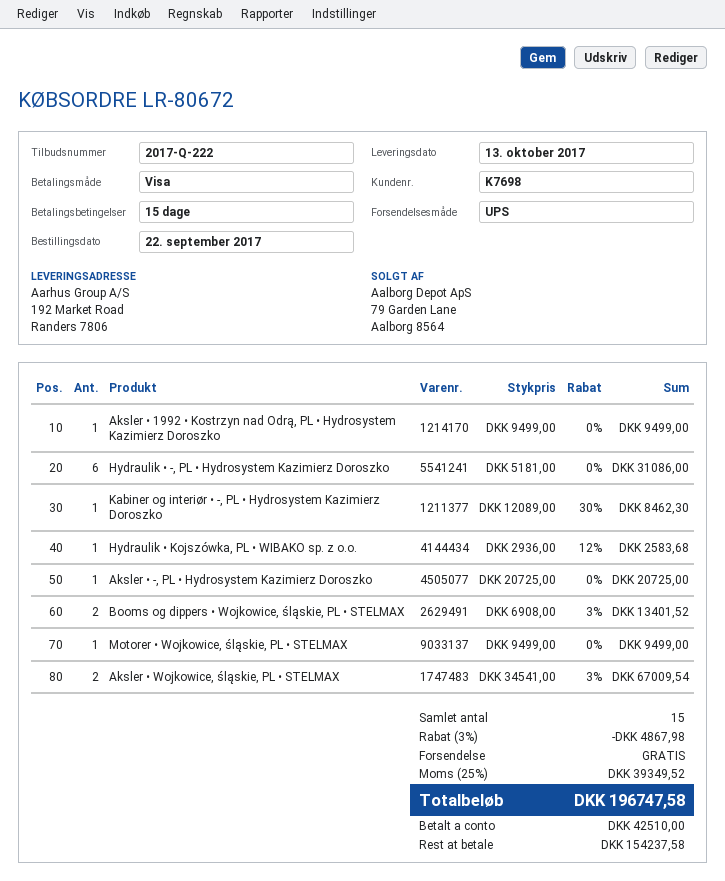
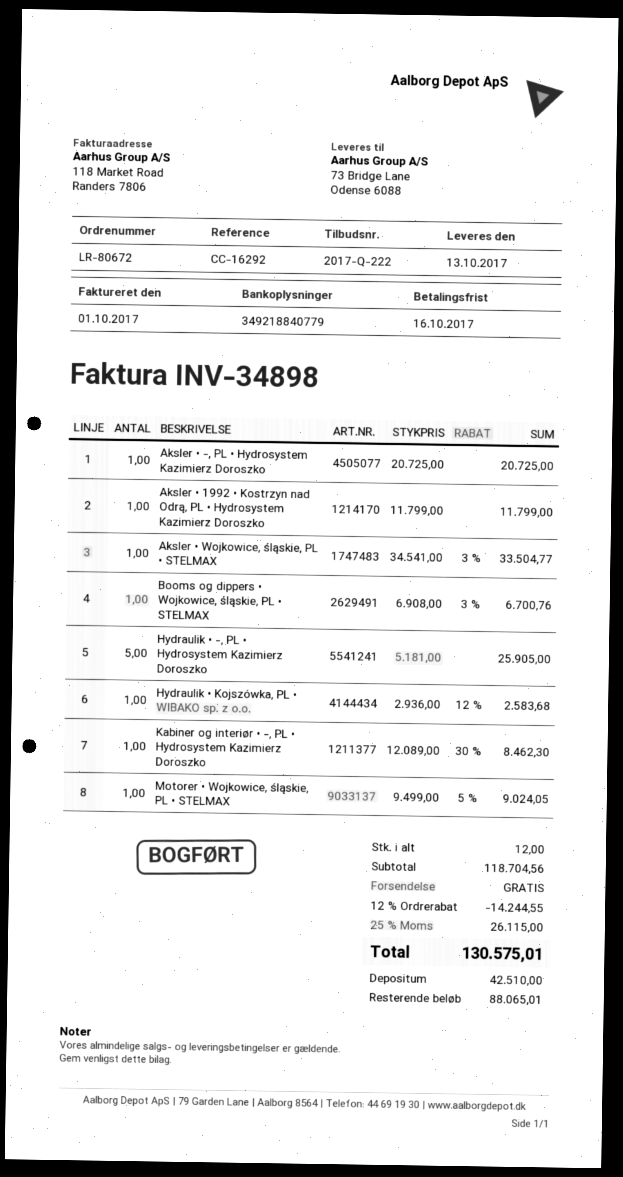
ship to: 192 Market Road, Randers 7806 -> 73 Bridge Lane, Odense 6088
Aksler • 1992 • Kostrzyn nad Odrą, PL • Hydrosystem Kazimierz Doroszko: 1 x 9499.00 = 9499.00 -> 1 x 11799.00 = 11799.00
Hydraulik • -, PL • Hydrosystem Kazimierz Doroszko: 6 x 5181.00 = 31086.00 -> 5 x 5181.00 = 25905.00
Booms og dippers • Wojkowice, śląskie, PL • STELMAX: 2 x 6908.00 - 3% = 13401.52 -> 1 x 6908.00 - 3% = 6700.76
Motorer • Wojkowice, śląskie, PL • STELMAX: 1 x 9499.00 = 9499.00 -> 1 x 9499.00 - 5% = 9024.05
Aksler • Wojkowice, śląskie, PL • STELMAX: 2 x 34541.00 - 3% = 67009.54 -> 1 x 34541.00 - 3% = 33504.77
total quantity: 15 -> 12
discount: 3% = 4867.98 -> 12% = 14244.55
tax: 25% = 39349.52 -> 25% = 26115.00
total: 196747.58 -> 130575.01
balance: 154237.58 -> 88065.01

